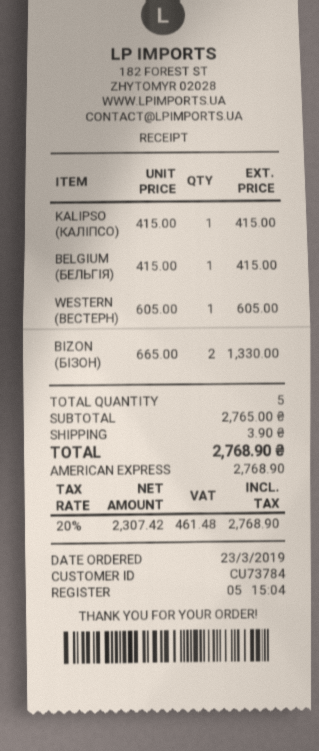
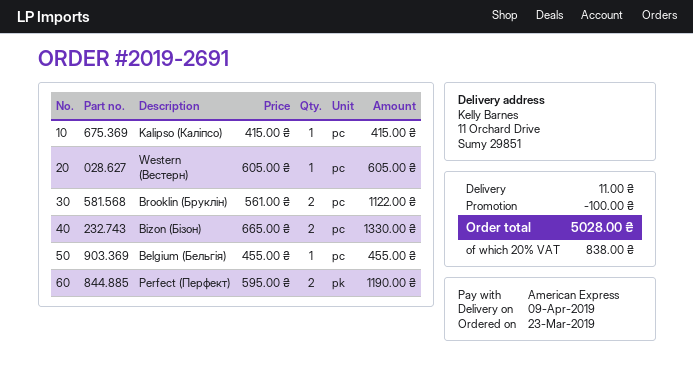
BELGIUM (БЕЛЬГІЯ): 1 x 415.00 = 415.00 -> 1 x 455.00 = 455.00
Brooklin (Бруклін): none -> 2 x 561.00 = 1122.00
Perfect (Перфект): none -> 2 x 595.00 = 1190.00
discount: none -> 100.00
shipping: 3.90 -> 11.00
tax: 20% = 461.48 -> 20% = 838.00
total: 2768.90 -> 5028.00

